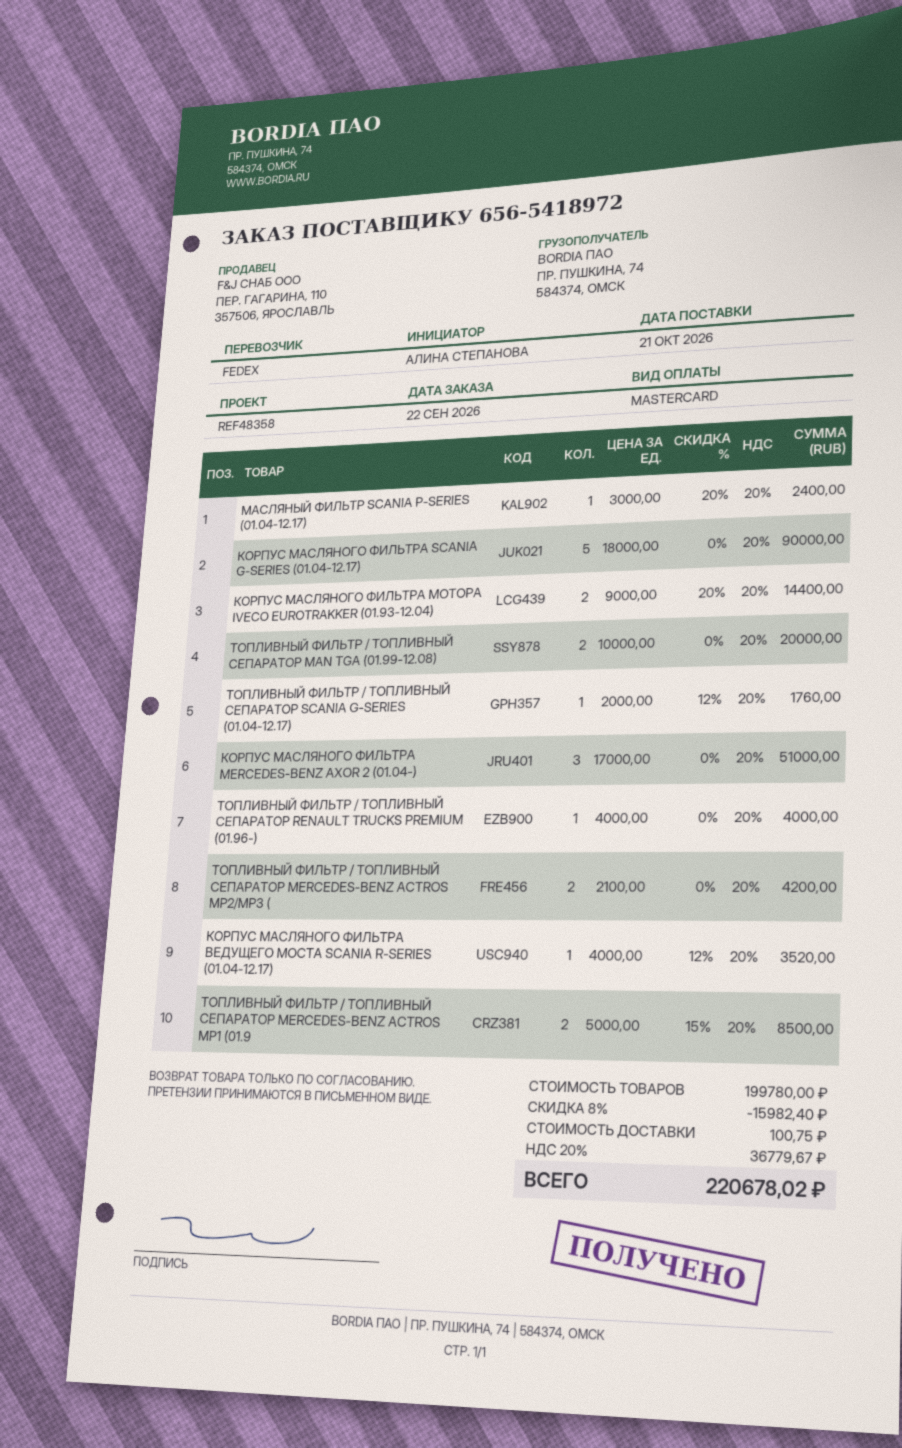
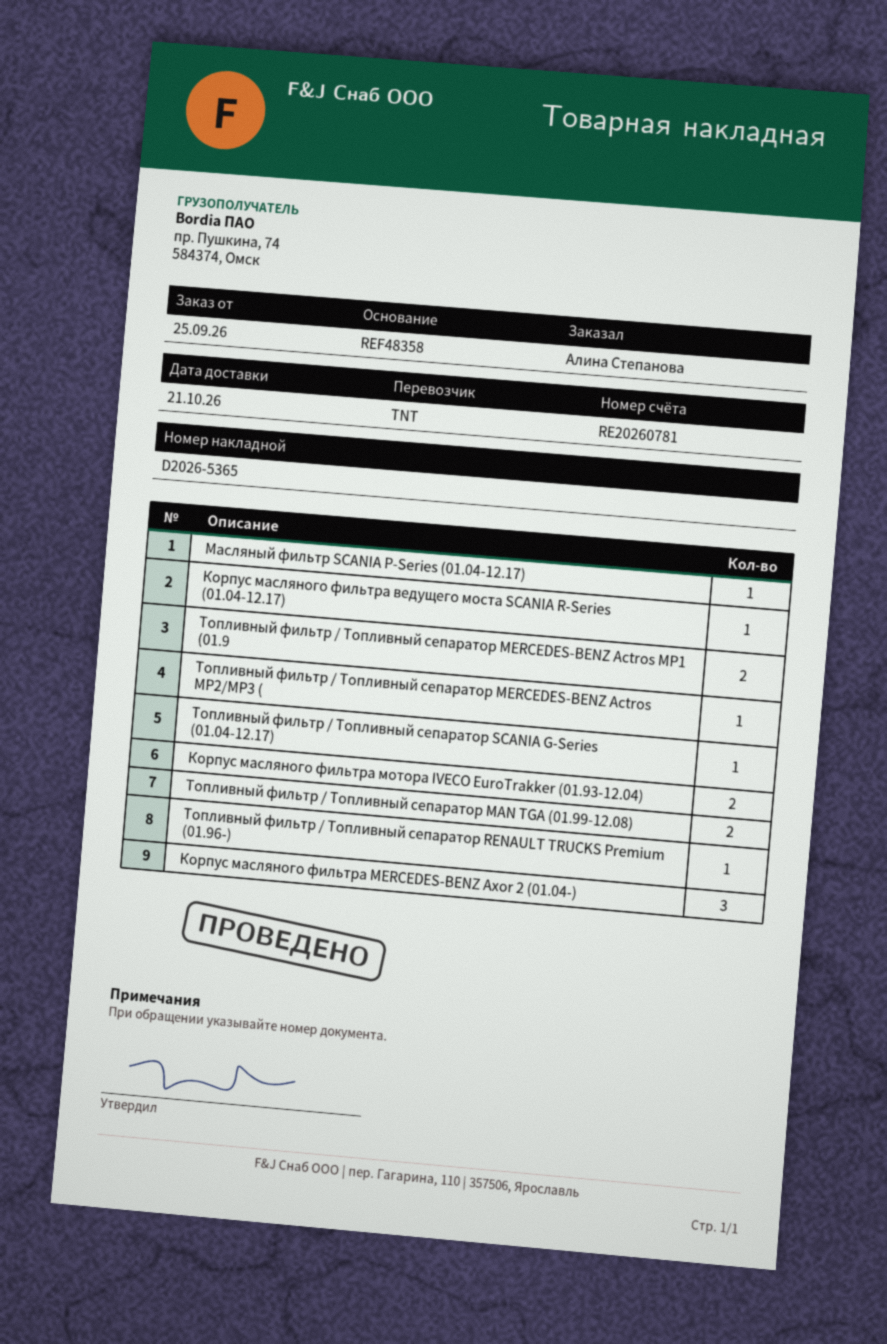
order date: 2026-09-22 -> 2026-09-25
shipping method: FedEx -> TNT
КОРПУС МАСЛЯНОГО ФИЛЬТРА SCANIA G-SERIES (01.04-12.17): 5 -> none
ТОПЛИВНЫЙ ФИЛЬТР / ТОПЛИВНЫЙ СЕПАРАТОР MERCEDES-BENZ ACTROS MP2/MP3 (: 2 -> 1

